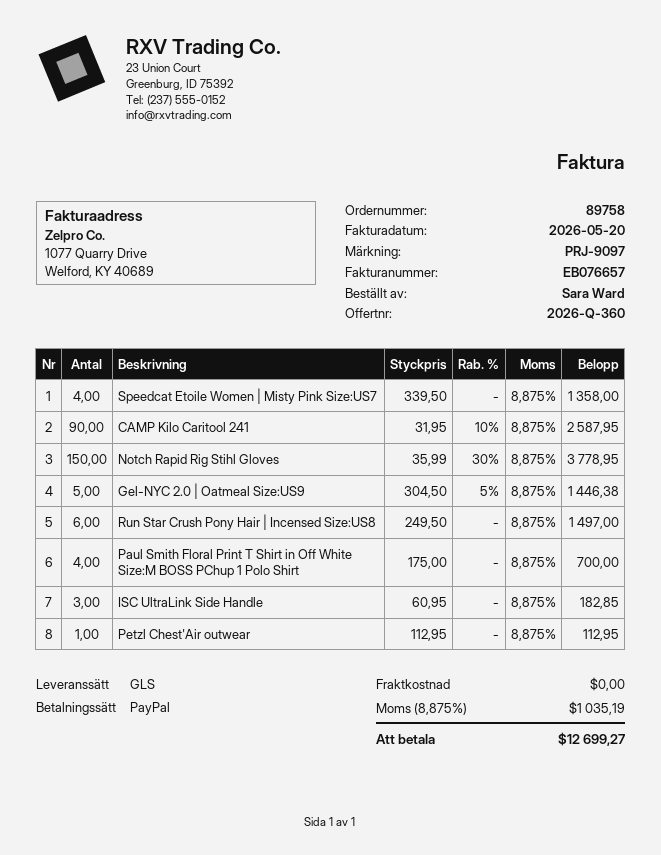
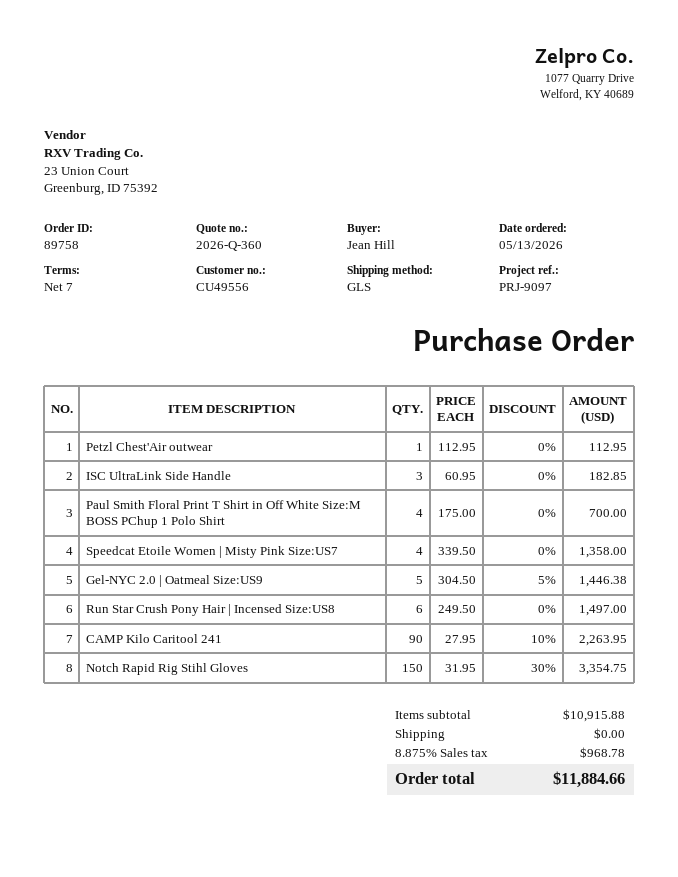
ordered by: Sara Ward -> Jean Hill
CAMP Kilo Caritool 241: 90 x 31.95 - 10% = 2587.95 -> 90 x 27.95 - 10% = 2263.95
Notch Rapid Rig Stihl Gloves: 150 x 35.99 - 30% = 3778.95 -> 150 x 31.95 - 30% = 3354.75
tax: 8.875% = 1035.19 -> 8.875% = 968.78
total: 12699.27 -> 11884.66

